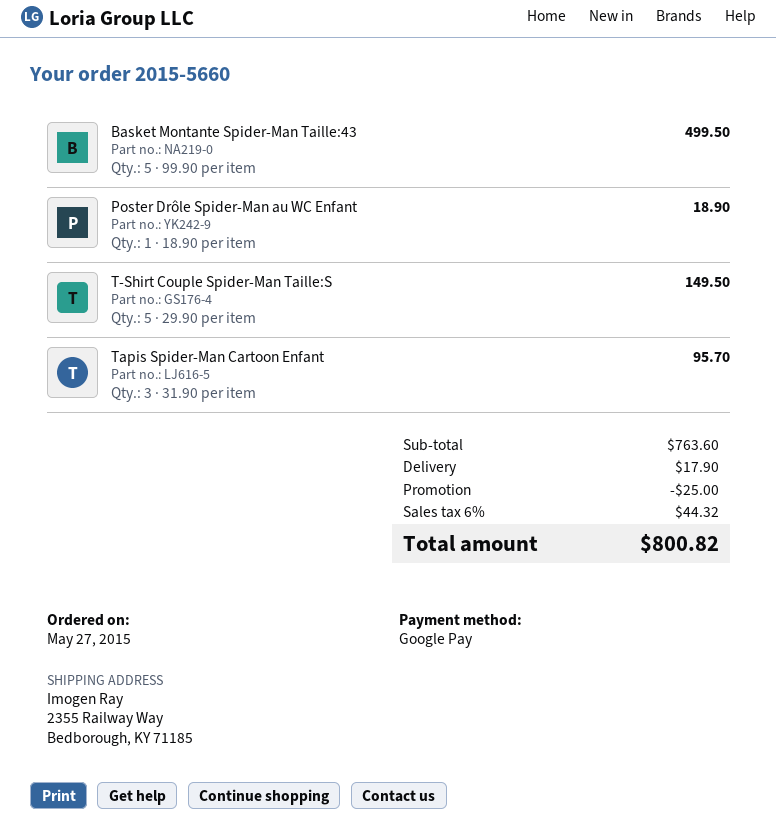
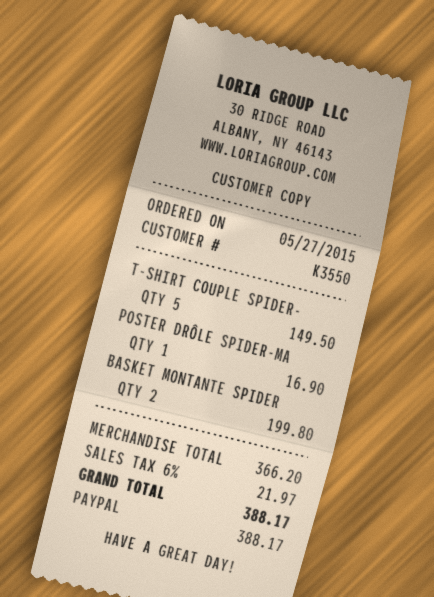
payment method: Google Pay -> PayPal
Basket Montante Spider-Man Taille:43: 5 for 499.50 -> 2 for 199.80
Poster Drôle Spider-Man au WC Enfant: 1 for 18.90 -> 1 for 16.90
Tapis Spider-Man Cartoon Enfant: 3 for 95.70 -> none
subtotal: 763.60 -> 366.20
discount: 25.00 -> none
shipping: 17.90 -> none
tax: 6% = 44.32 -> 6% = 21.97
total: 800.82 -> 388.17

